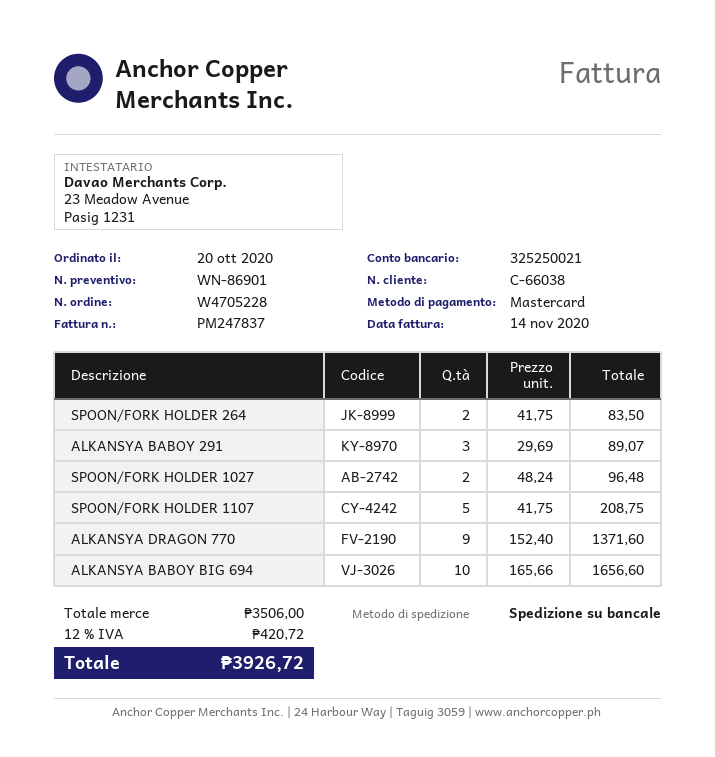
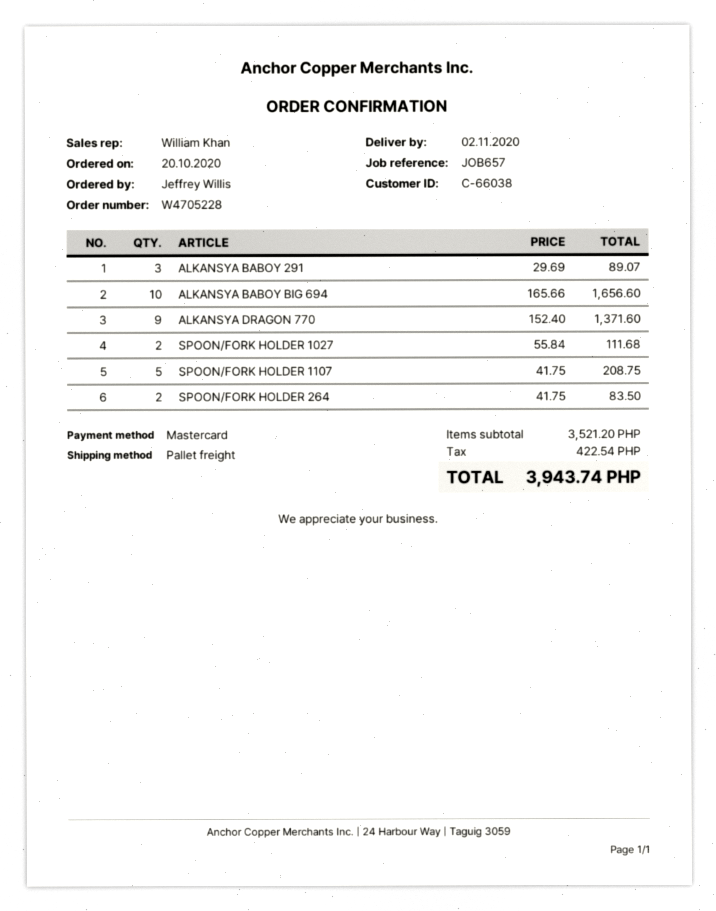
SPOON/FORK HOLDER 1027: 2 x 48.24 = 96.48 -> 2 x 55.84 = 111.68
subtotal: 3506.00 -> 3521.20
tax: 420.72 -> 422.54
total: 3926.72 -> 3943.74

